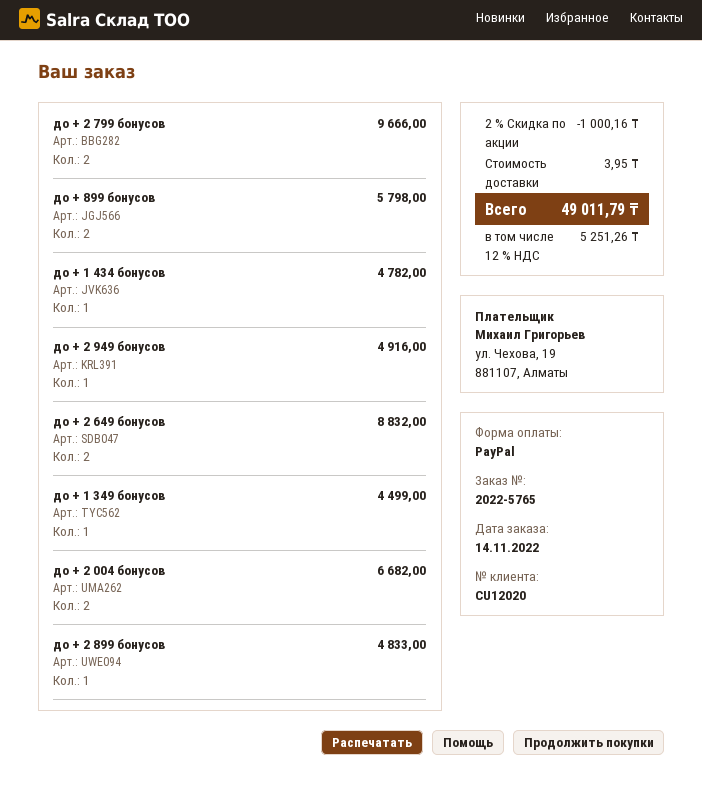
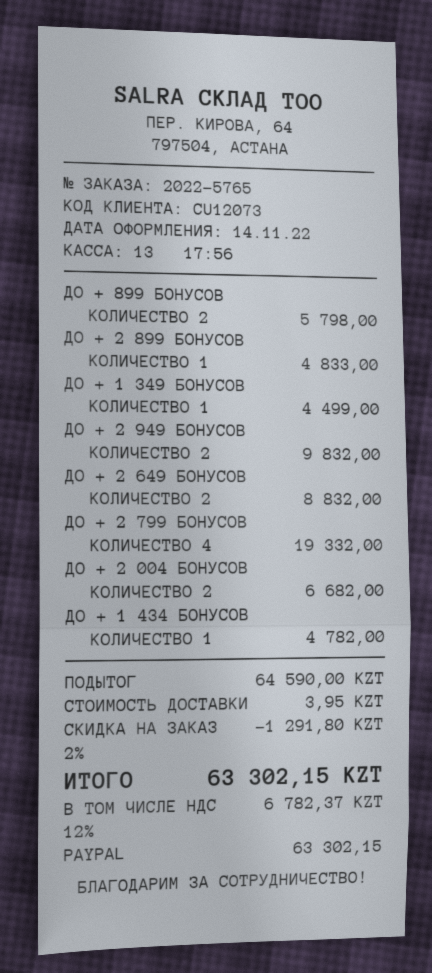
customer number: CU12020 -> CU12073
до + 2 799 бонусов: 2 for 9666.00 -> 4 for 19332.00
до + 2 949 бонусов: 1 for 4916.00 -> 2 for 9832.00
discount: 2% = 1000.16 -> 2% = 1291.80
tax: 12% = 5251.26 -> 12% = 6782.37
total: 49011.79 -> 63302.15

